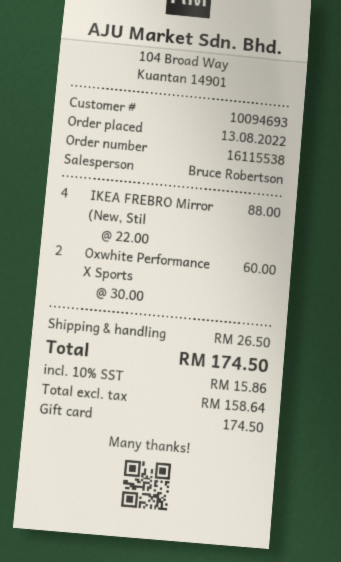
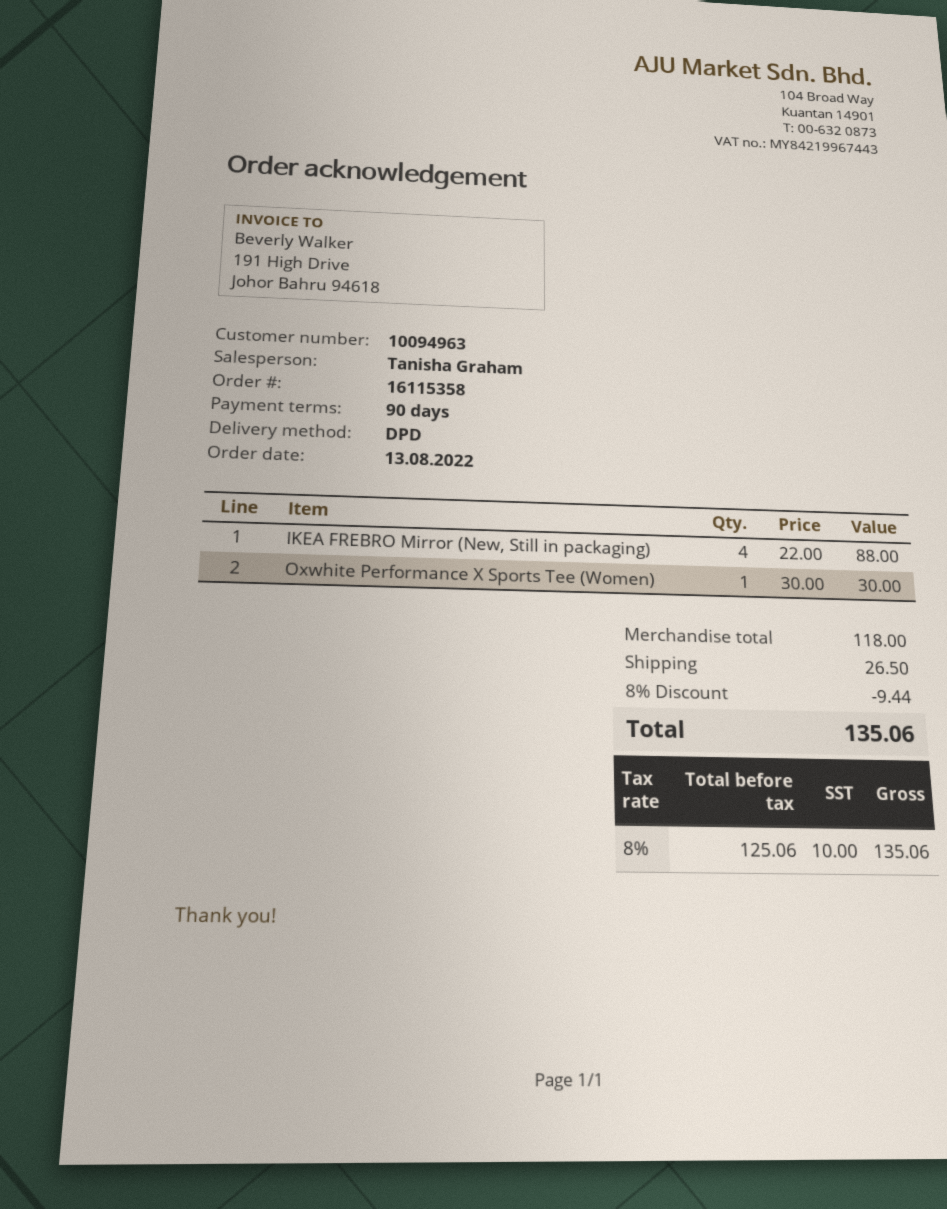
order number: 16115538 -> 16115358
customer number: 10094693 -> 10094963
sales rep: Bruce Robertson -> Tanisha Graham
Oxwhite Performance X Sports: 2 x 30.00 = 60.00 -> 1 x 30.00 = 30.00
discount: none -> 8% = 9.44
net: 158.64 -> 125.06
tax: 10% = 15.86 -> 8% = 10.00
total: 174.50 -> 135.06

